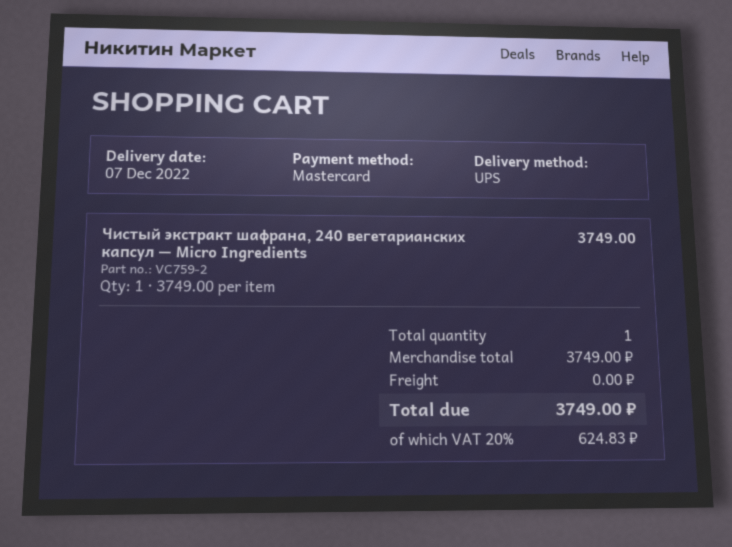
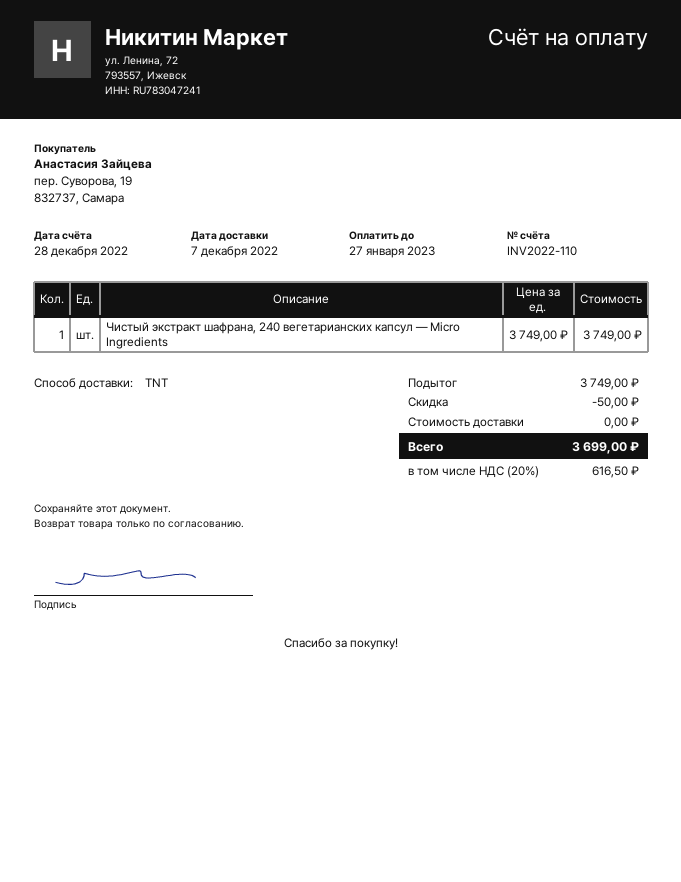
shipping method: UPS -> TNT
discount: none -> 50.00
tax: 20% = 624.83 -> 20% = 616.50
total: 3749.00 -> 3699.00

